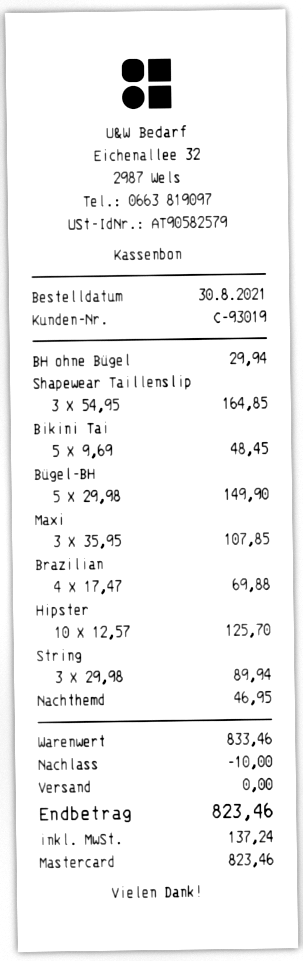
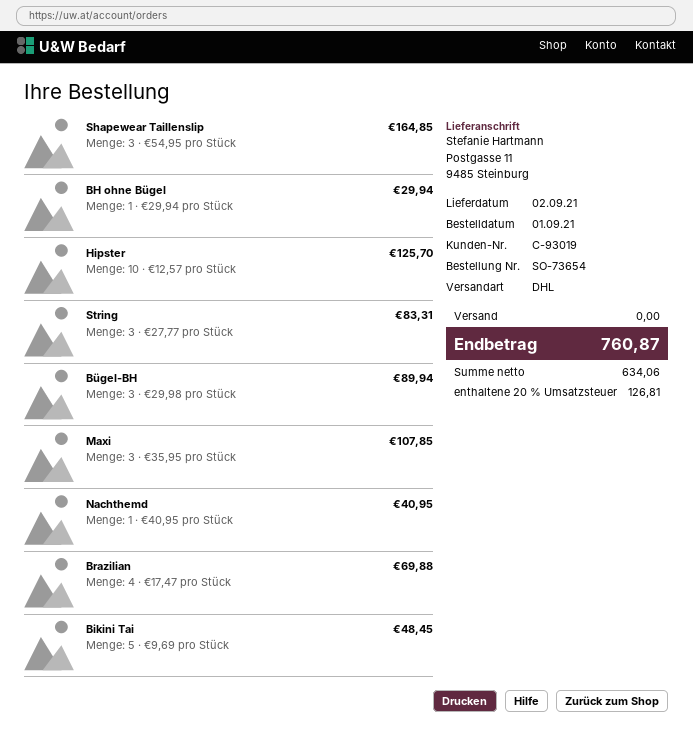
order date: 2021-08-30 -> 2021-09-01
Bügel-BH: 5 x 29.98 = 149.90 -> 3 x 29.98 = 89.94
String: 3 x 29.98 = 89.94 -> 3 x 27.77 = 83.31
Nachthemd: 1 x 46.95 = 46.95 -> 1 x 40.95 = 40.95
discount: 10.00 -> none
tax: 137.24 -> 126.81
total: 823.46 -> 760.87

